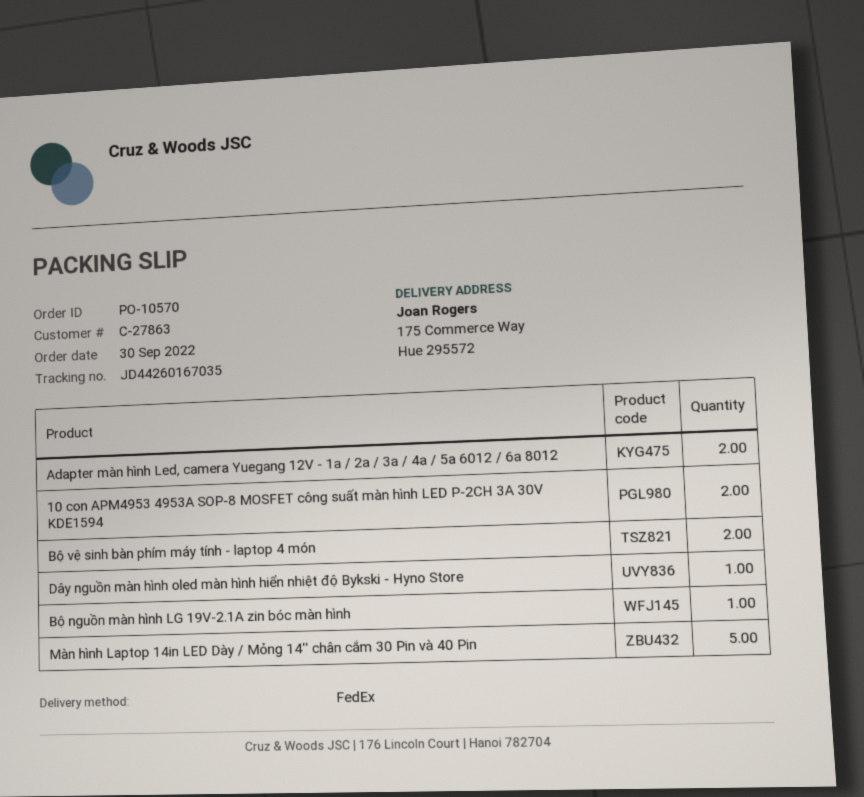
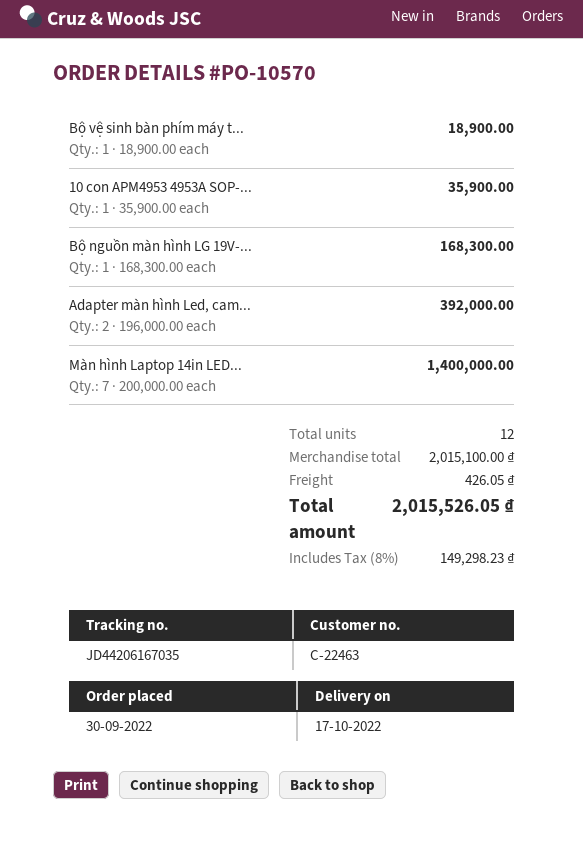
customer number: C-27863 -> C-22463
tracking number: JD44260167035 -> JD44206167035
10 con APM4953 4953A SOP-8 MOSFET công suất màn hình LED P-2CH 3A 30V KDE1594: 2 -> 1
Bộ vệ sinh bàn phím máy tính - laptop 4 món: 2 -> 1
Dây nguồn màn hình oled màn hình hiển nhiệt độ Bykski - Hyno Store: 1 -> none
Màn hình Laptop 14in LED Dày / Mỏng 14'' chân cắm 30 Pin và 40 Pin: 5 -> 7

